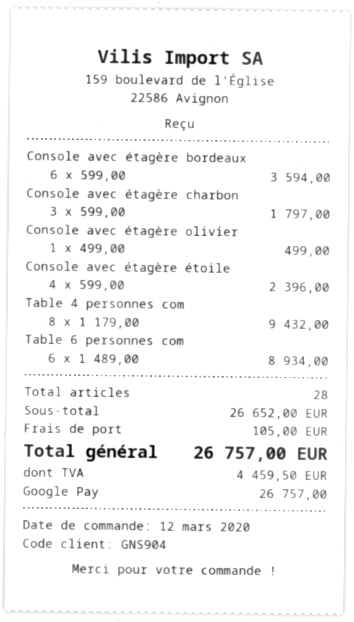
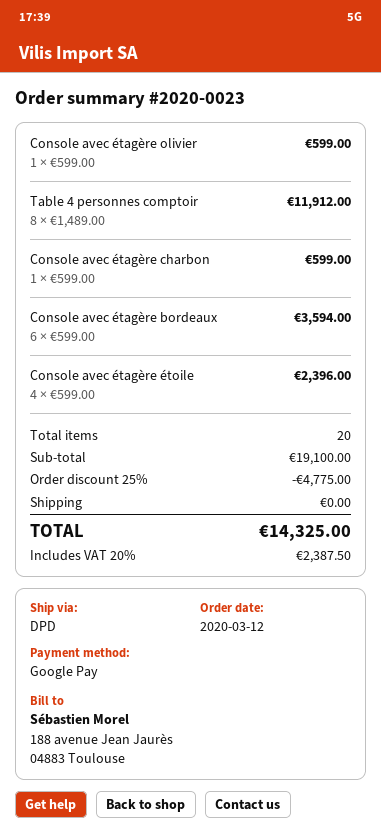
Console avec étagère charbon: 3 x 599.00 = 1797.00 -> 1 x 599.00 = 599.00
Console avec étagère olivier: 1 x 499.00 = 499.00 -> 1 x 599.00 = 599.00
Table 4 personnes com: 8 x 1179.00 = 9432.00 -> 8 x 1489.00 = 11912.00
Table 6 personnes com: 6 x 1489.00 = 8934.00 -> none
total quantity: 28 -> 20
subtotal: 26652.00 -> 19100.00
discount: none -> 25% = 4775.00
shipping: 105.00 -> 0.00
tax: 4459.50 -> 2387.50
total: 26757.00 -> 14325.00

